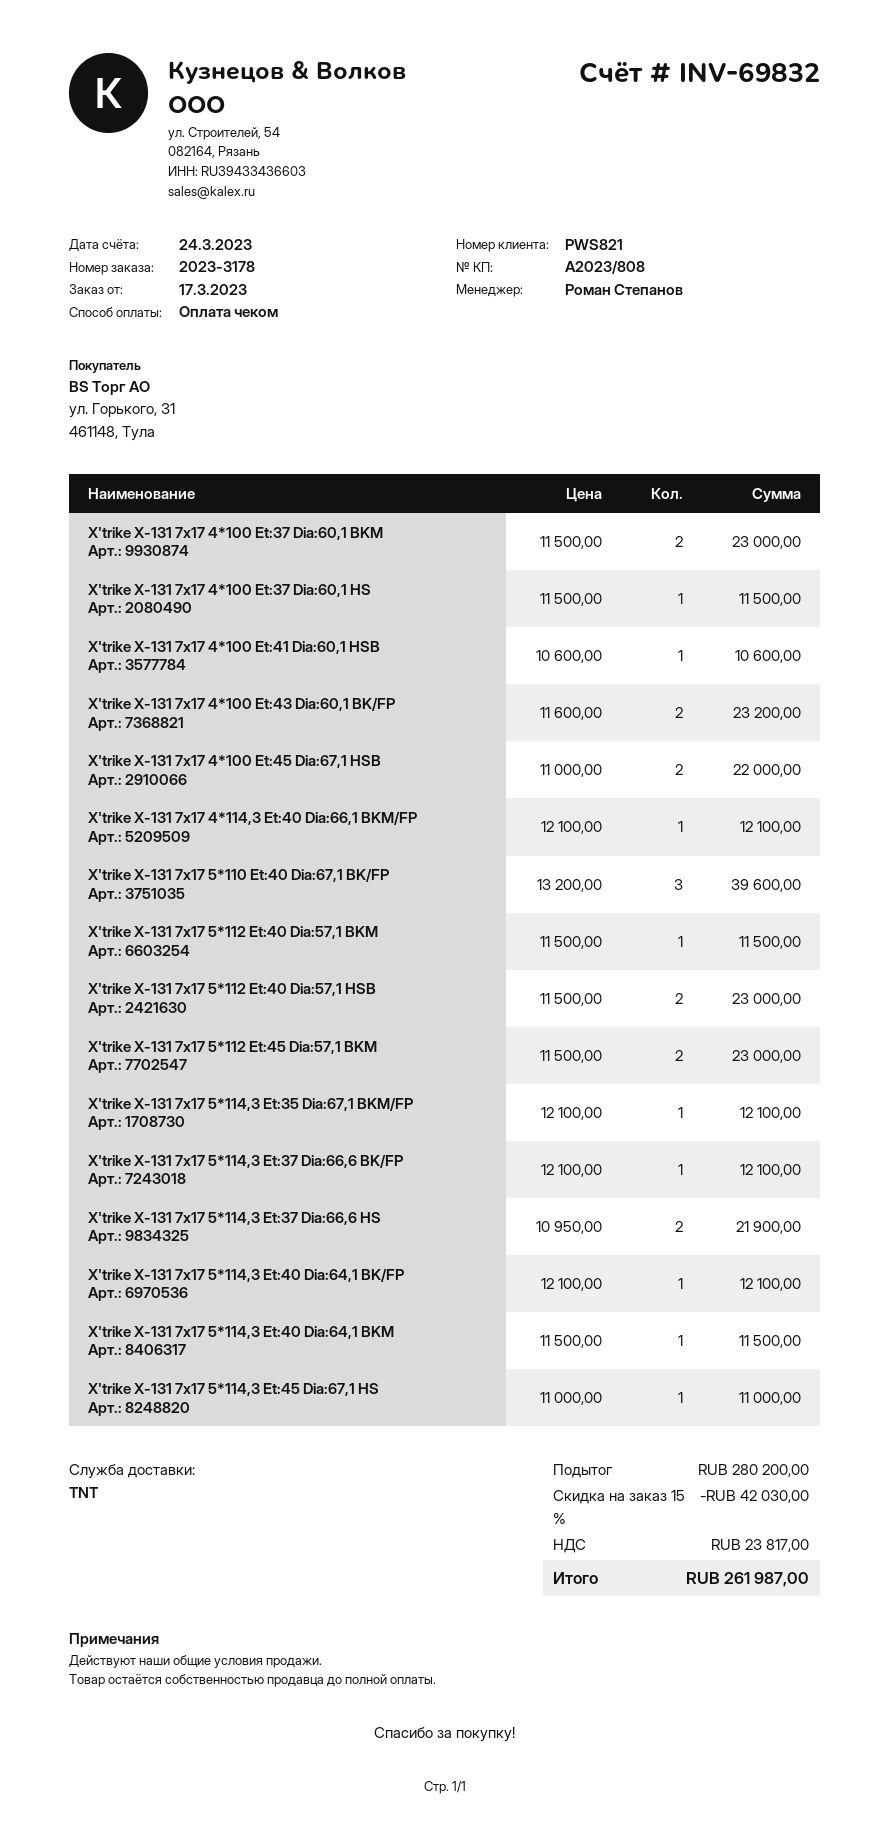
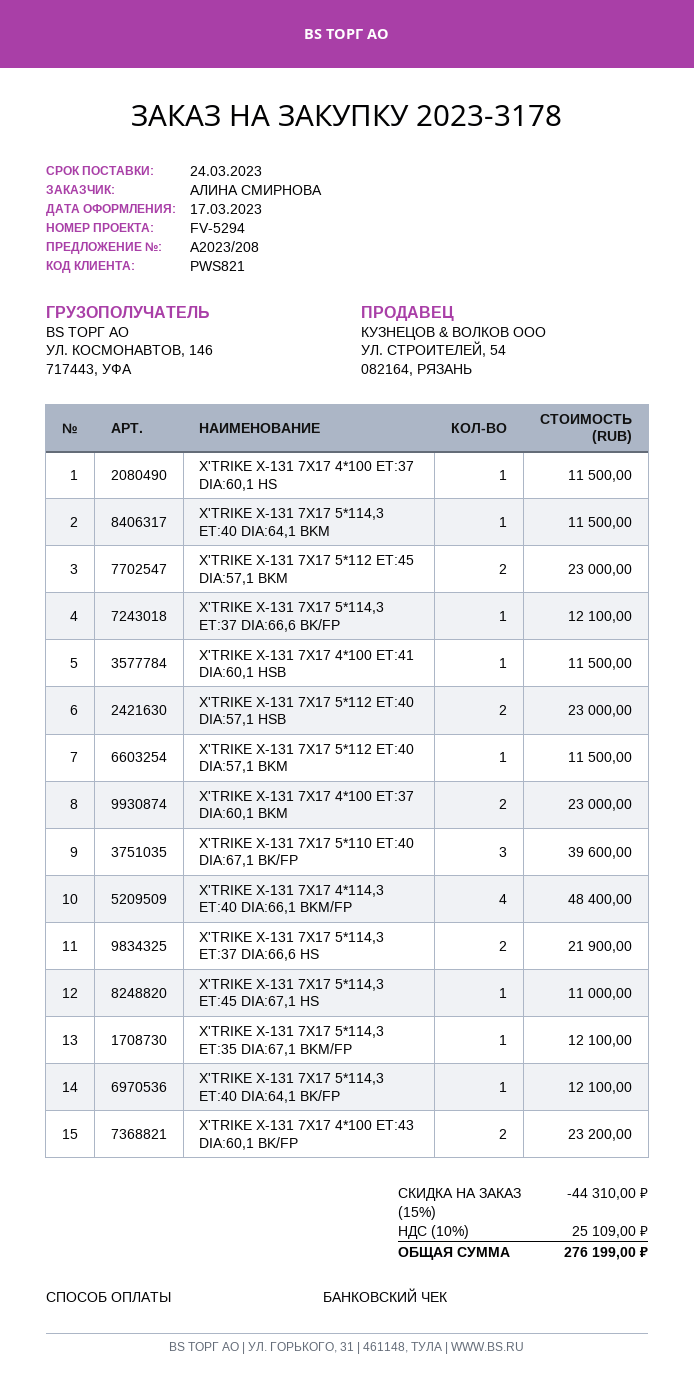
quote number: A2023/808 -> A2023/208
X'trike X-131 7x17 4*100 Et:41 Dia:60,1 HSB: 1 for 10600.00 -> 1 for 11500.00
X'trike X-131 7x17 4*100 Et:45 Dia:67,1 HSB: 2 for 22000.00 -> none
X'trike X-131 7x17 4*114,3 Et:40 Dia:66,1 BKM/FP: 1 for 12100.00 -> 4 for 48400.00
discount: 15% = 42030.00 -> 15% = 44310.00
tax: 23817.00 -> 25109.00
total: 261987.00 -> 276199.00

